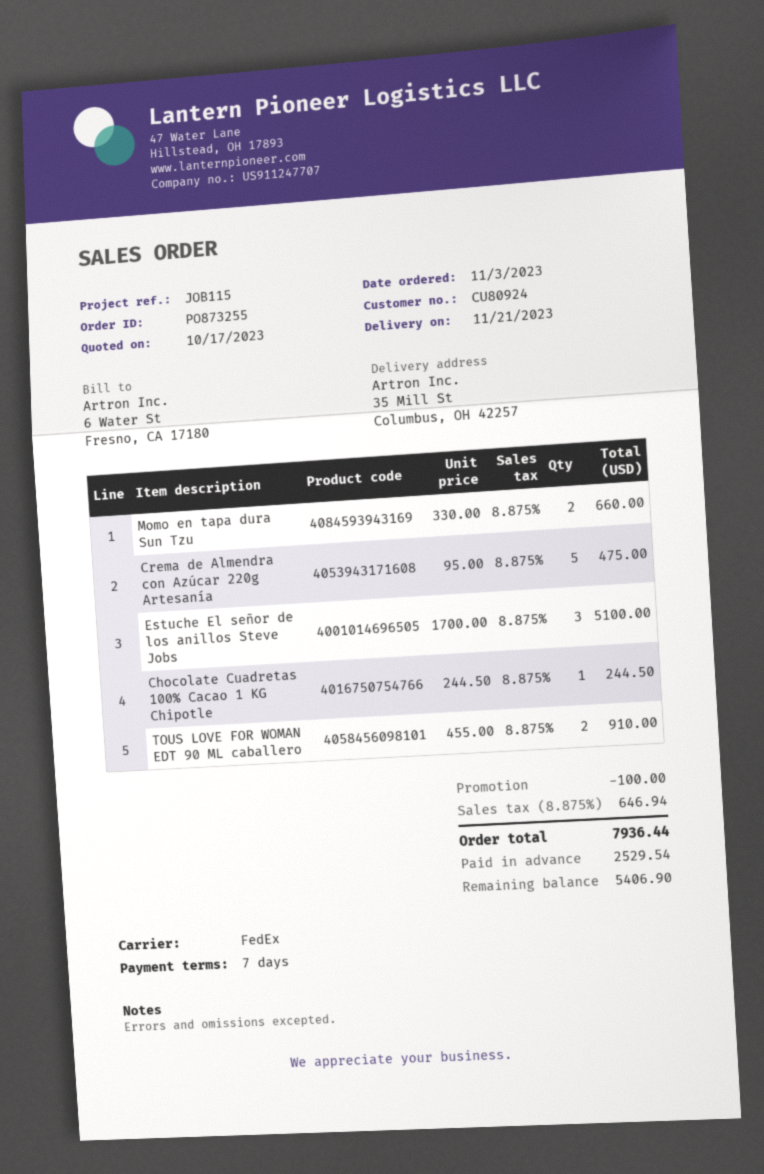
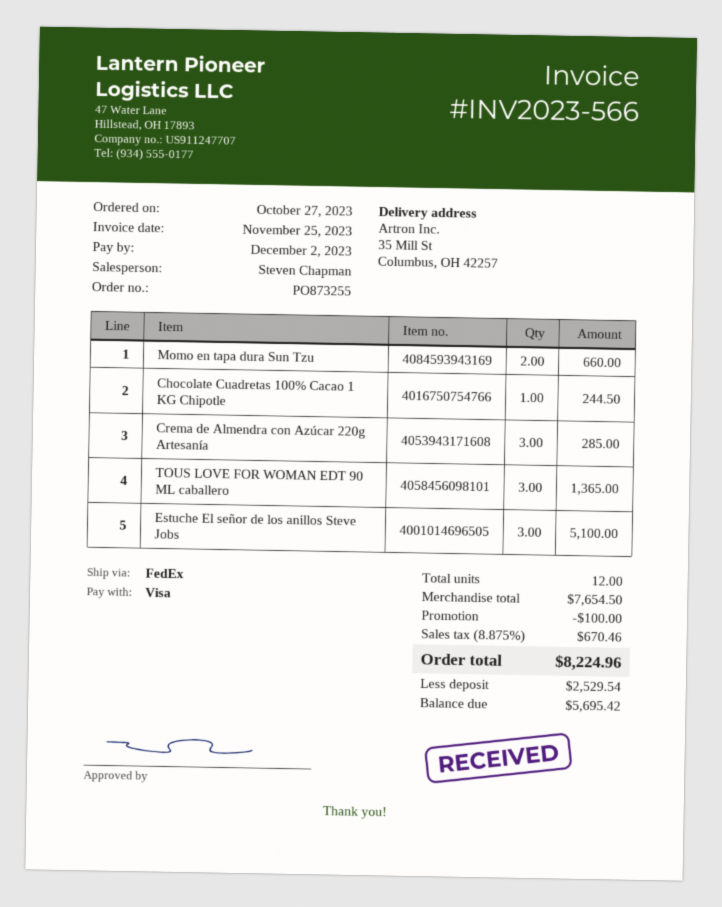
order date: 2023-11-03 -> 2023-10-27
Crema de Almendra con Azúcar 220g Artesanía: 5 for 475.00 -> 3 for 285.00
TOUS LOVE FOR WOMAN EDT 90 ML caballero: 2 for 910.00 -> 3 for 1365.00
tax: 8.875% = 646.94 -> 8.875% = 670.46
total: 7936.44 -> 8224.96
balance: 5406.90 -> 5695.42

